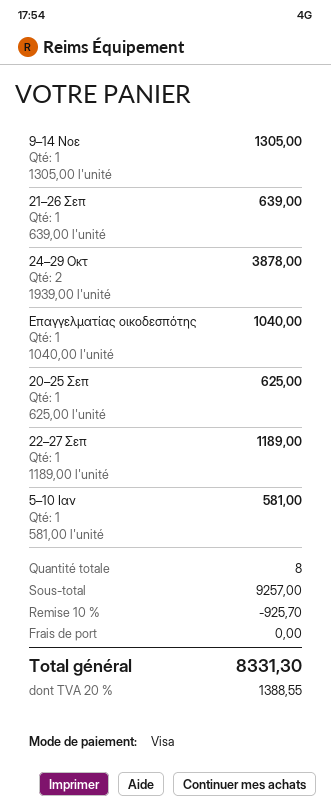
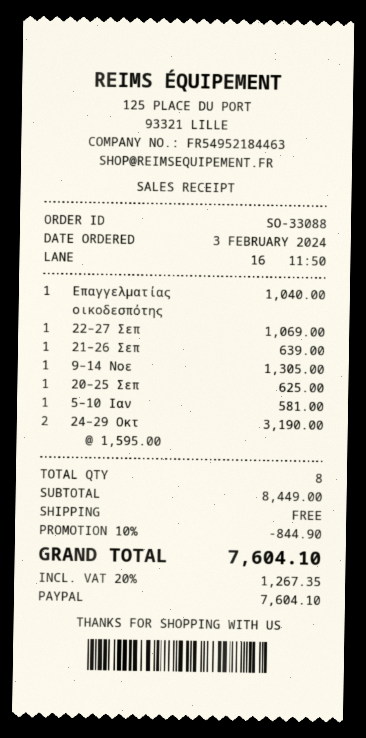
payment method: Visa -> PayPal
24–29 Οκτ: 2 x 1939.00 = 3878.00 -> 2 x 1595.00 = 3190.00
22–27 Σεπ: 1 x 1189.00 = 1189.00 -> 1 x 1069.00 = 1069.00
subtotal: 9257.00 -> 8449.00
discount: 10% = 925.70 -> 10% = 844.90
tax: 20% = 1388.55 -> 20% = 1267.35
total: 8331.30 -> 7604.10

